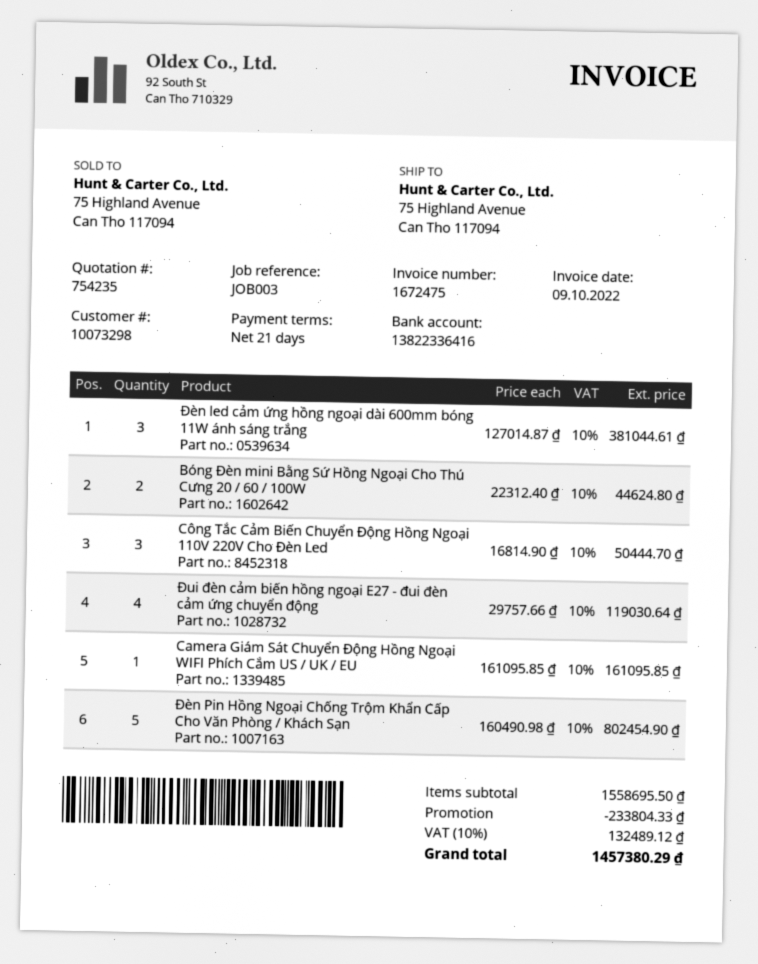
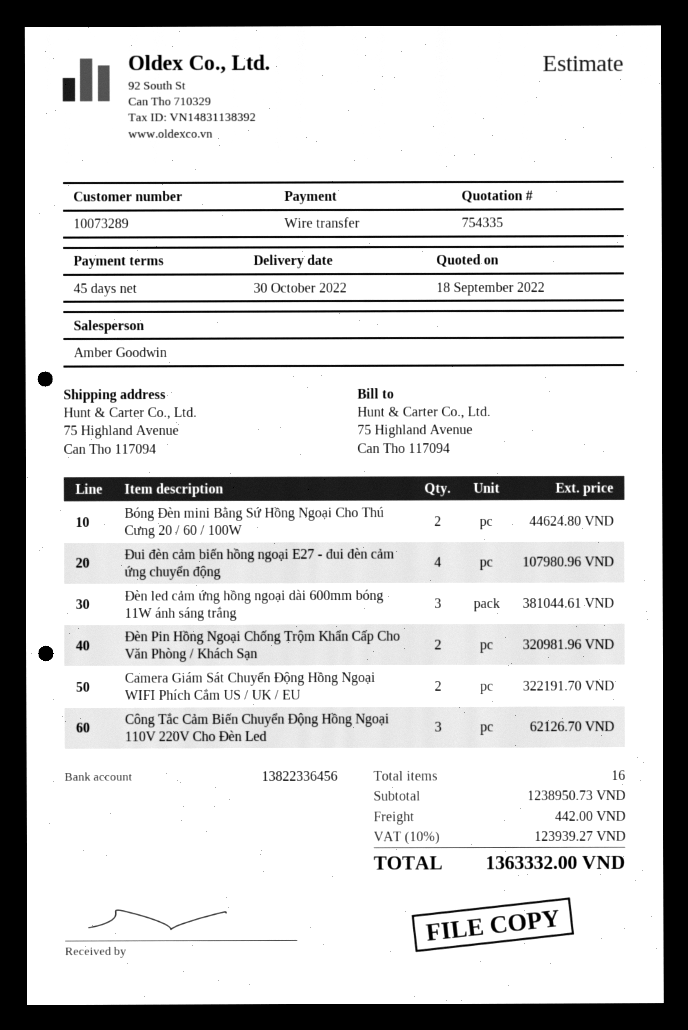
quote number: 754235 -> 754335
payment terms: 21 days -> 45 days
customer number: 10073298 -> 10073289
bank account: 13822336416 -> 13822336456
Công Tắc Cảm Biến Chuyển Động Hồng Ngoại 110V 220V Cho Đèn Led: 3 for 50444.70 -> 3 for 62126.70
Đui đèn cảm biến hồng ngoại E27 - đui đèn cảm ứng chuyển động: 4 for 119030.64 -> 4 for 107980.96
Camera Giám Sát Chuyển Động Hồng Ngoại WIFI Phích Cắm US / UK / EU: 1 for 161095.85 -> 2 for 322191.70
Đèn Pin Hồng Ngoại Chống Trộm Khẩn Cấp Cho Văn Phòng / Khách Sạn: 5 for 802454.90 -> 2 for 320981.96
subtotal: 1558695.50 -> 1238950.73
discount: 233804.33 -> none
shipping: none -> 442.00
tax: 10% = 132489.12 -> 10% = 123939.27
total: 1457380.29 -> 1363332.00

